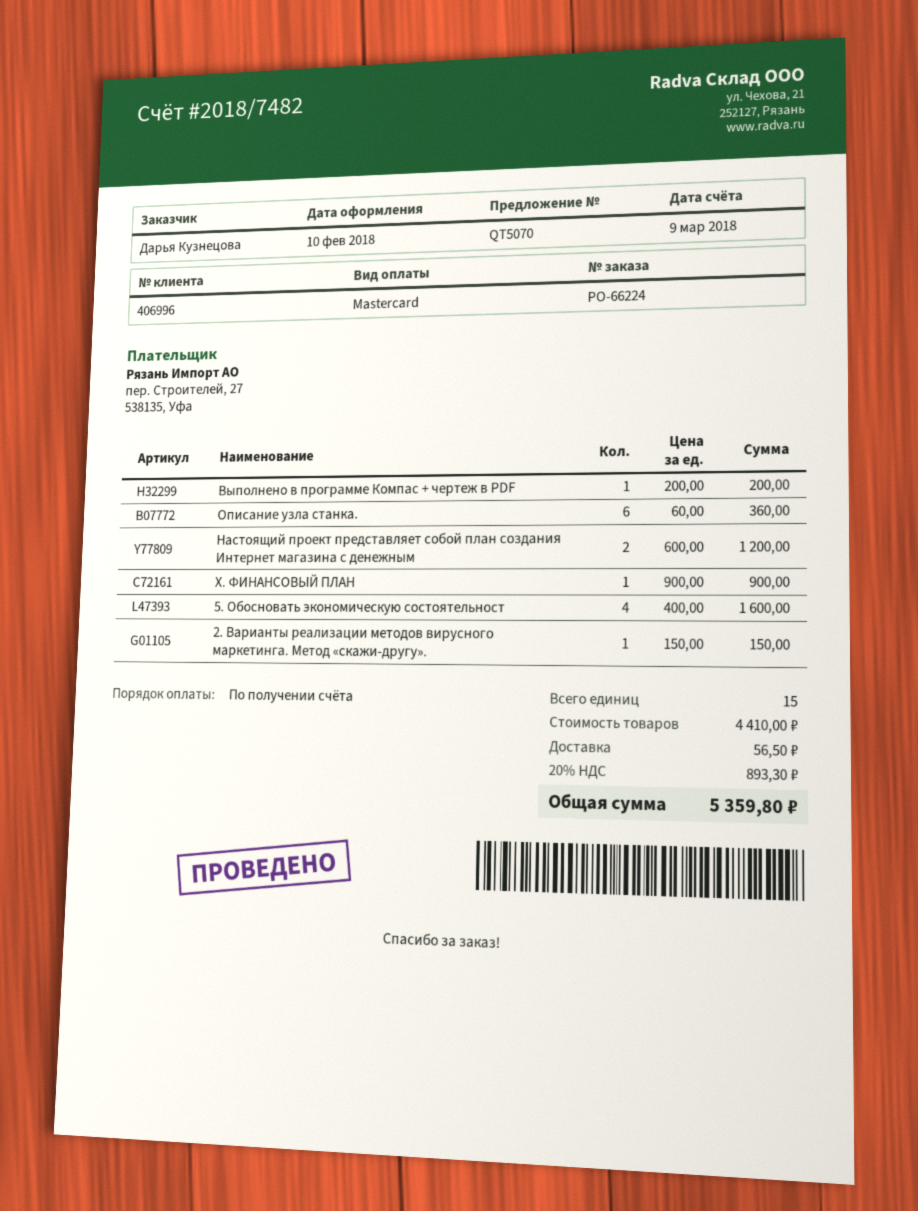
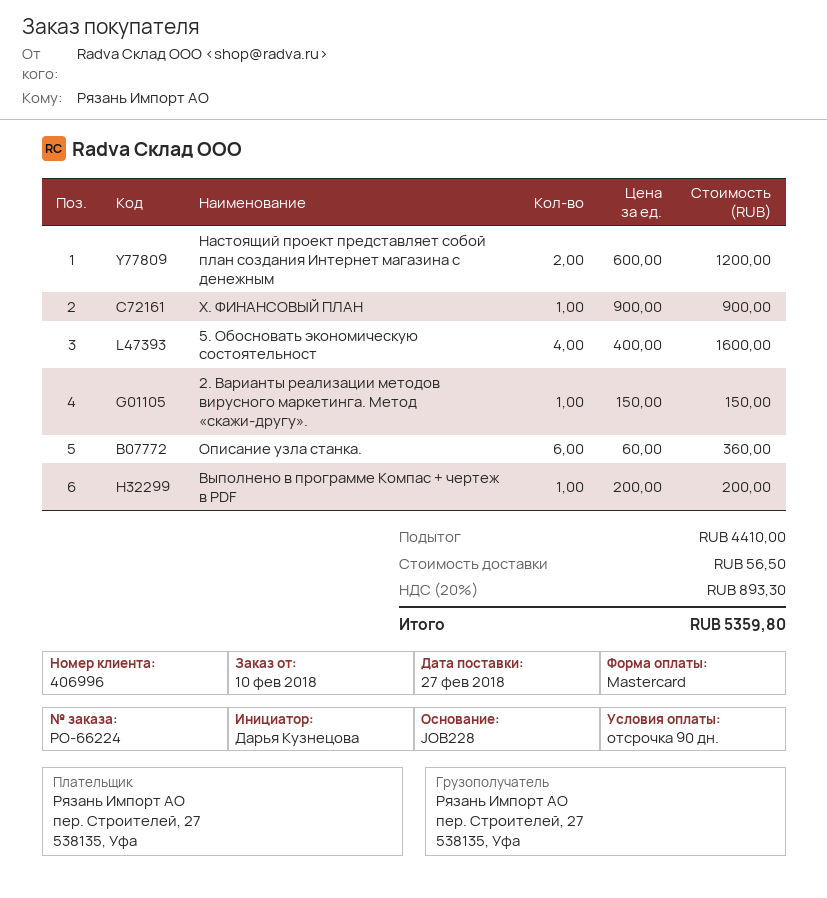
payment terms: on receipt -> 90 days

